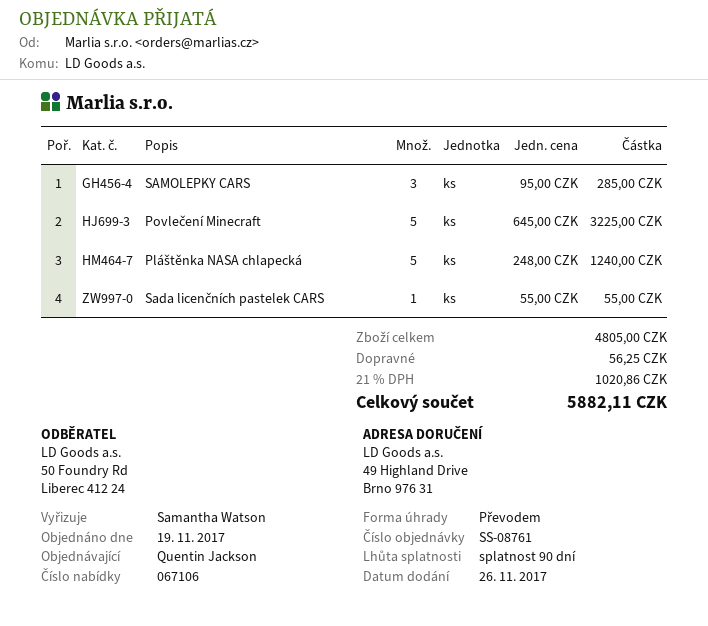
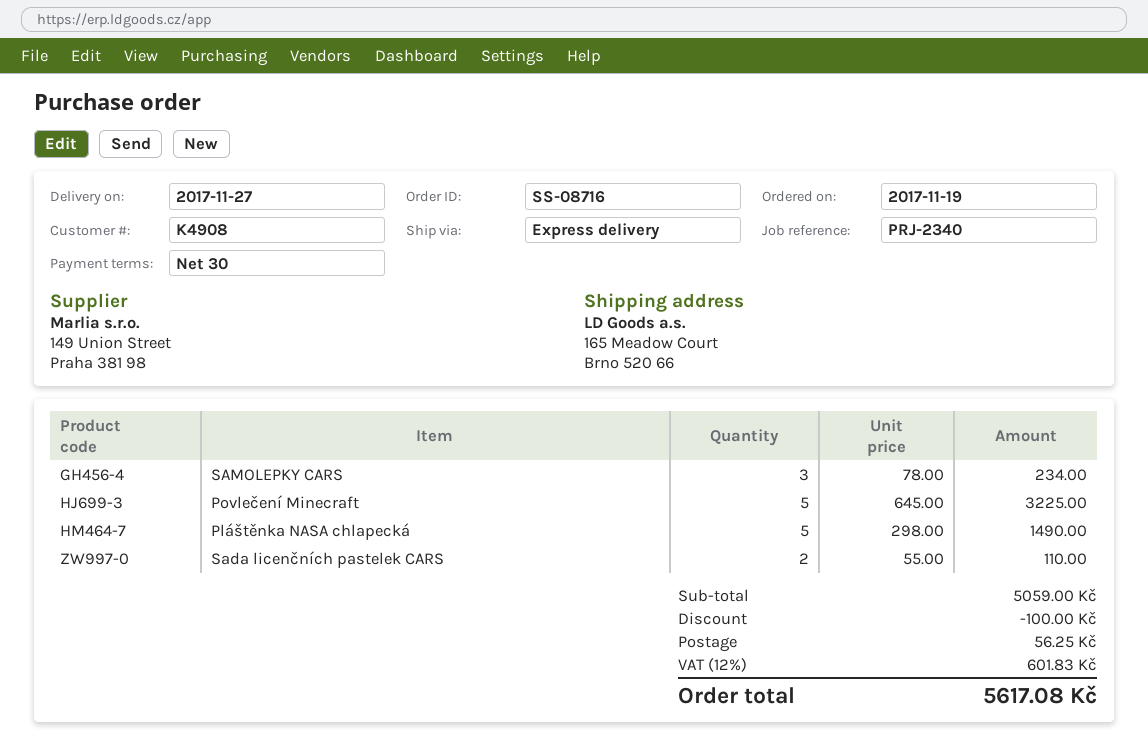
order number: SS-08761 -> SS-08716
delivery date: 2017-11-26 -> 2017-11-27
payment terms: 90 days -> 30 days
ship to: 49 Highland Drive, Brno 976 31 -> 165 Meadow Court, Brno 520 66
SAMOLEPKY CARS: 3 x 95.00 = 285.00 -> 3 x 78.00 = 234.00
Pláštěnka NASA chlapecká: 5 x 248.00 = 1240.00 -> 5 x 298.00 = 1490.00
Sada licenčních pastelek CARS: 1 x 55.00 = 55.00 -> 2 x 55.00 = 110.00
subtotal: 4805.00 -> 5059.00
discount: none -> 100.00
tax: 21% = 1020.86 -> 12% = 601.83
total: 5882.11 -> 5617.08

